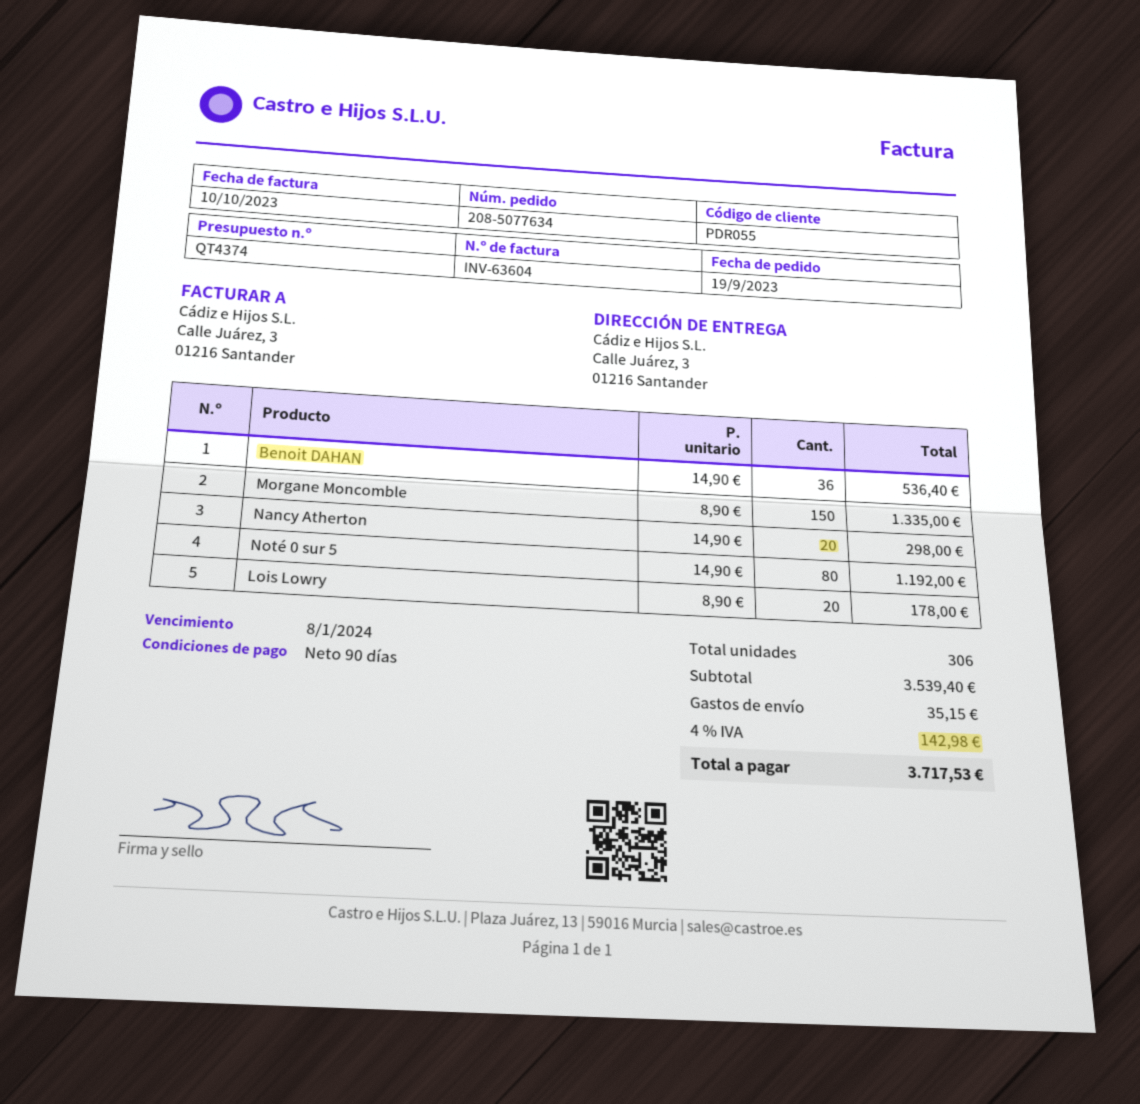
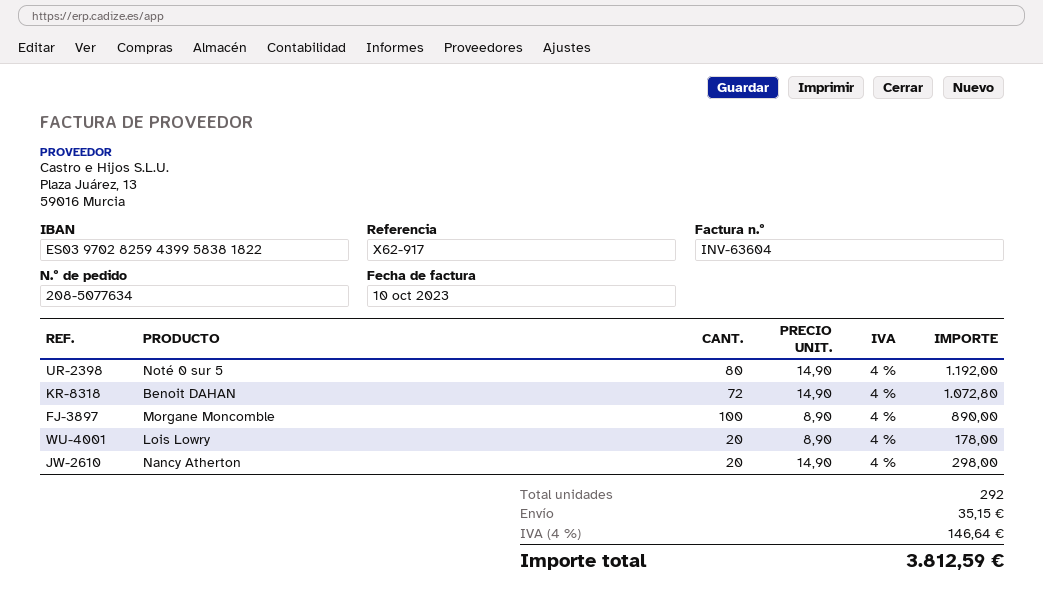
Benoit DAHAN: 36 x 14.90 = 536.40 -> 72 x 14.90 = 1072.80
Morgane Moncomble: 150 x 8.90 = 1335.00 -> 100 x 8.90 = 890.00
total quantity: 306 -> 292
tax: 4% = 142.98 -> 4% = 146.64
total: 3717.53 -> 3812.59

